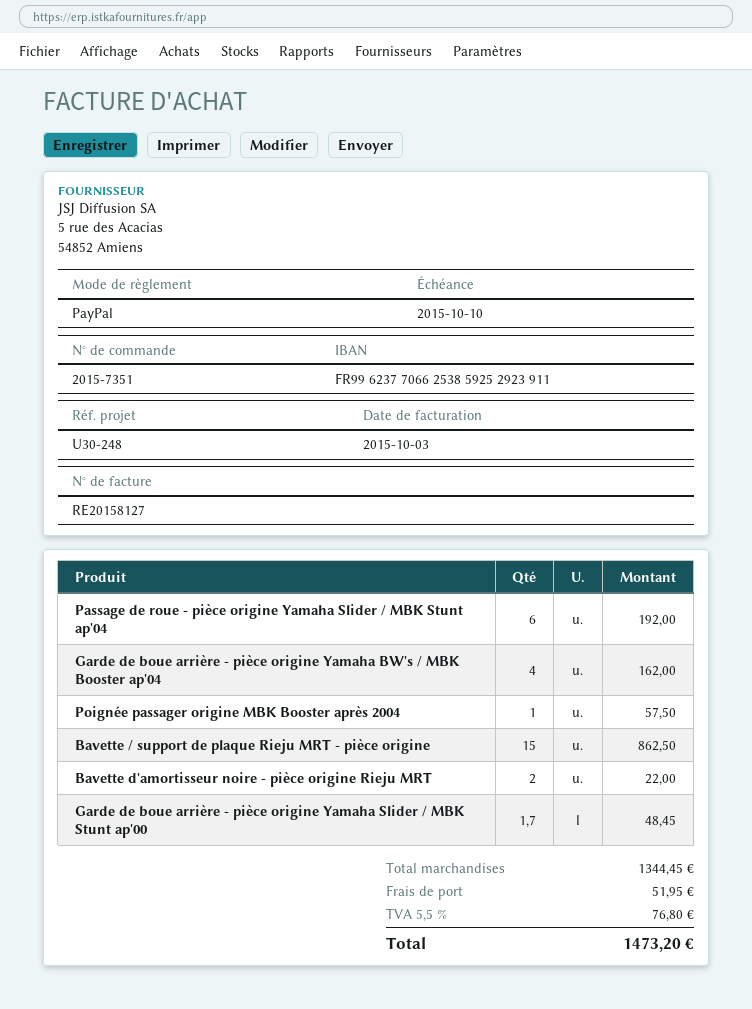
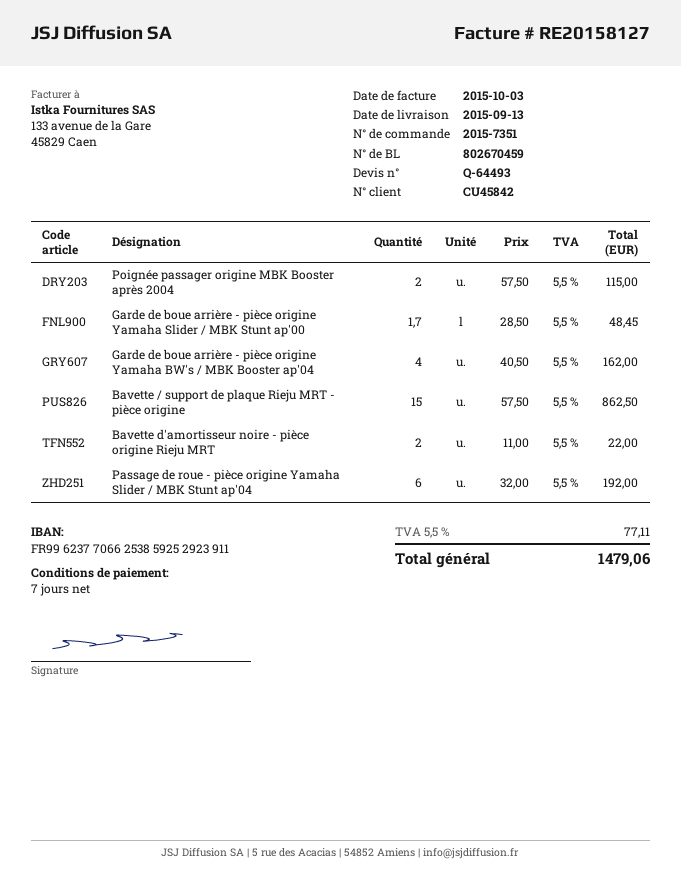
Poignée passager origine MBK Booster après 2004: 1 for 57.50 -> 2 for 115.00
shipping: 51.95 -> none
tax: 5.5% = 76.80 -> 5.5% = 77.11
total: 1473.20 -> 1479.06

